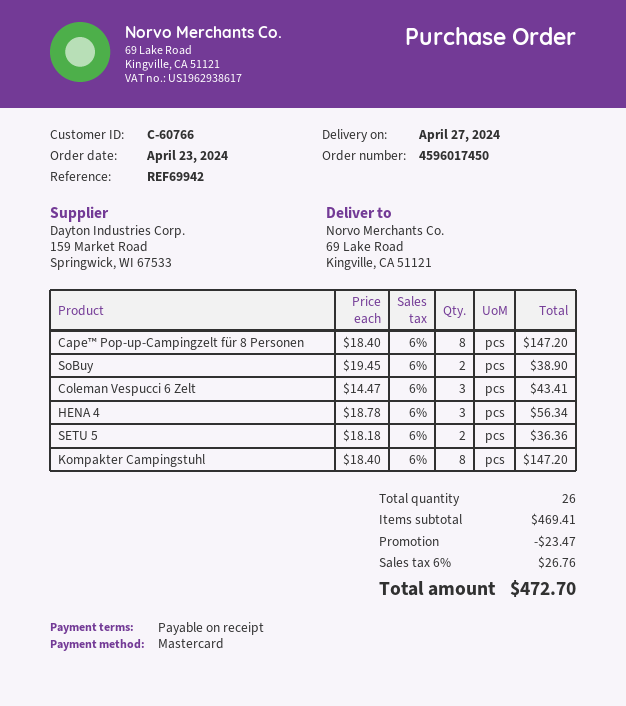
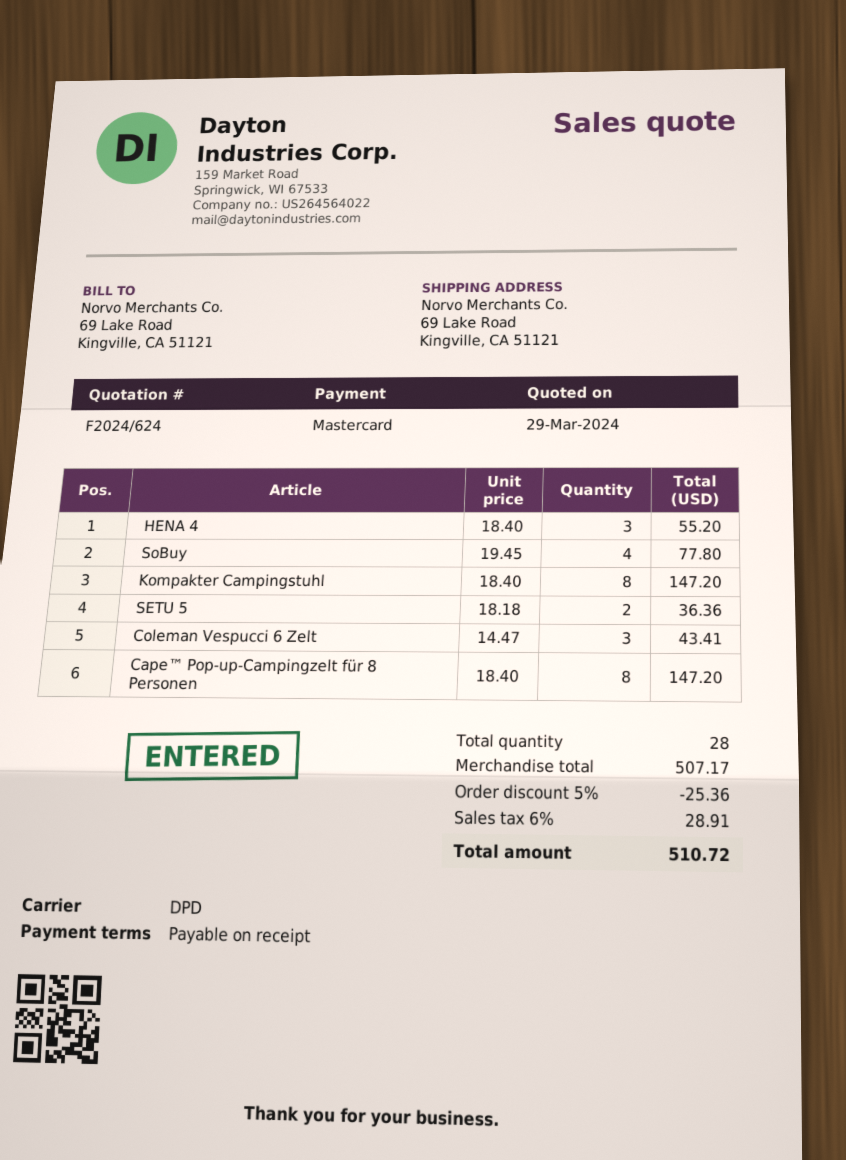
SoBuy: 2 x 19.45 = 38.90 -> 4 x 19.45 = 77.80
HENA 4: 3 x 18.78 = 56.34 -> 3 x 18.40 = 55.20
total quantity: 26 -> 28
subtotal: 469.41 -> 507.17
discount: 23.47 -> 25.36
tax: 6% = 26.76 -> 6% = 28.91
total: 472.70 -> 510.72

